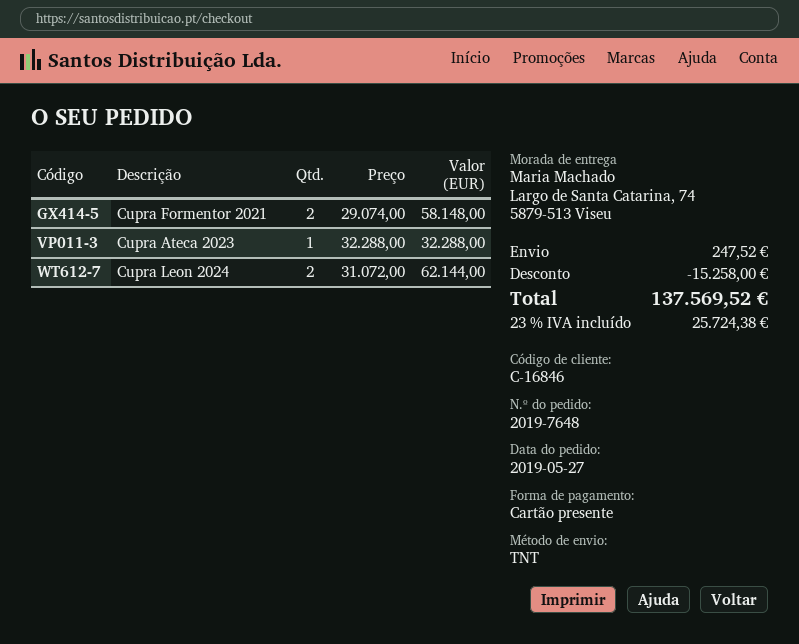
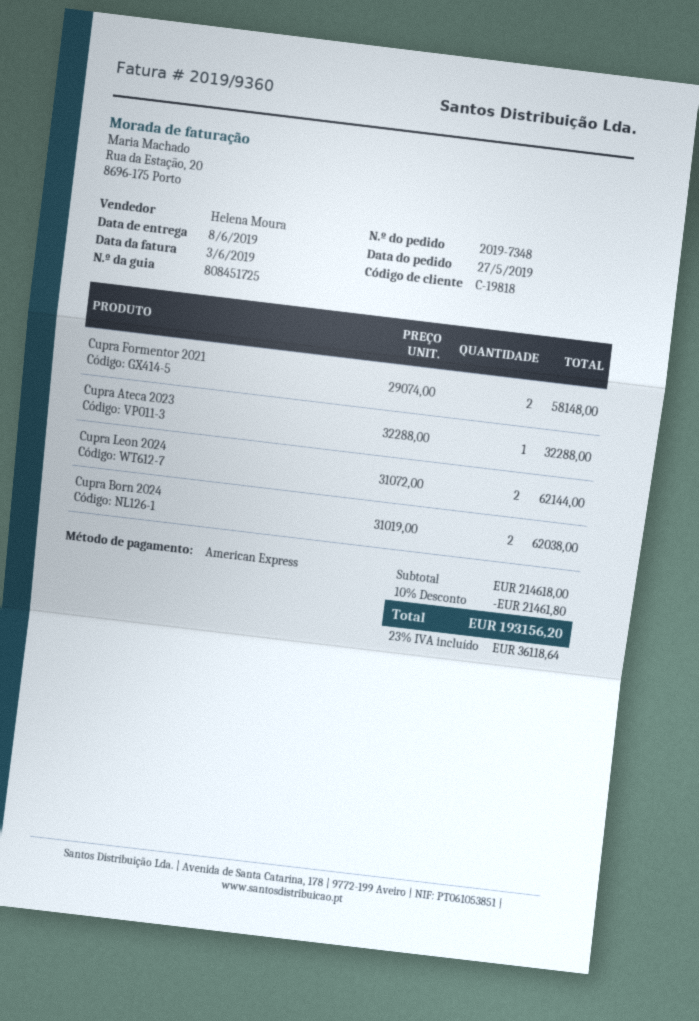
order number: 2019-7648 -> 2019-7348
customer number: C-16846 -> C-19818
payment method: gift card -> American Express
Cupra Born 2024: none -> 2 x 31019.00 = 62038.00
discount: 15258.00 -> 21461.80
shipping: 247.52 -> none
tax: 23% = 25724.38 -> 23% = 36118.64
total: 137569.52 -> 193156.20

